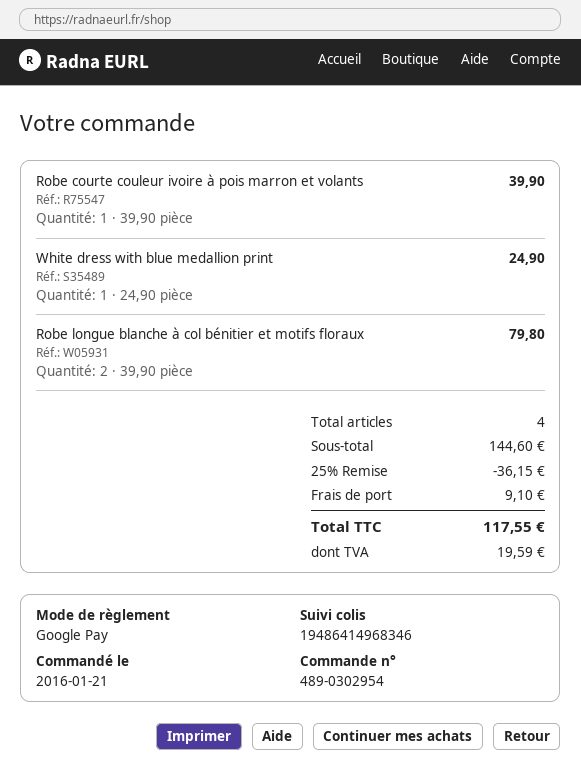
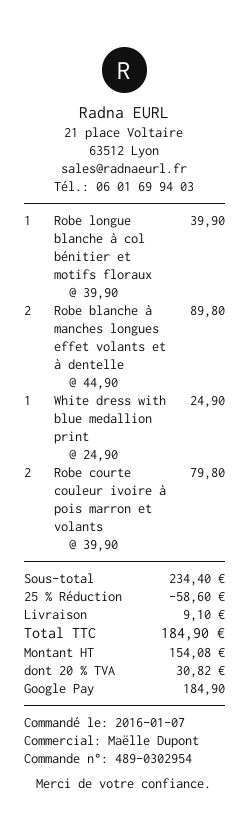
order date: 2016-01-21 -> 2016-01-07
Robe courte couleur ivoire à pois marron et volants: 1 x 39.90 = 39.90 -> 2 x 39.90 = 79.80
Robe longue blanche à col bénitier et motifs floraux: 2 x 39.90 = 79.80 -> 1 x 39.90 = 39.90
Robe blanche à manches longues effet volants et à dentelle: none -> 2 x 44.90 = 89.80
subtotal: 144.60 -> 234.40
discount: 25% = 36.15 -> 25% = 58.60
tax: 19.59 -> 30.82
total: 117.55 -> 184.90

